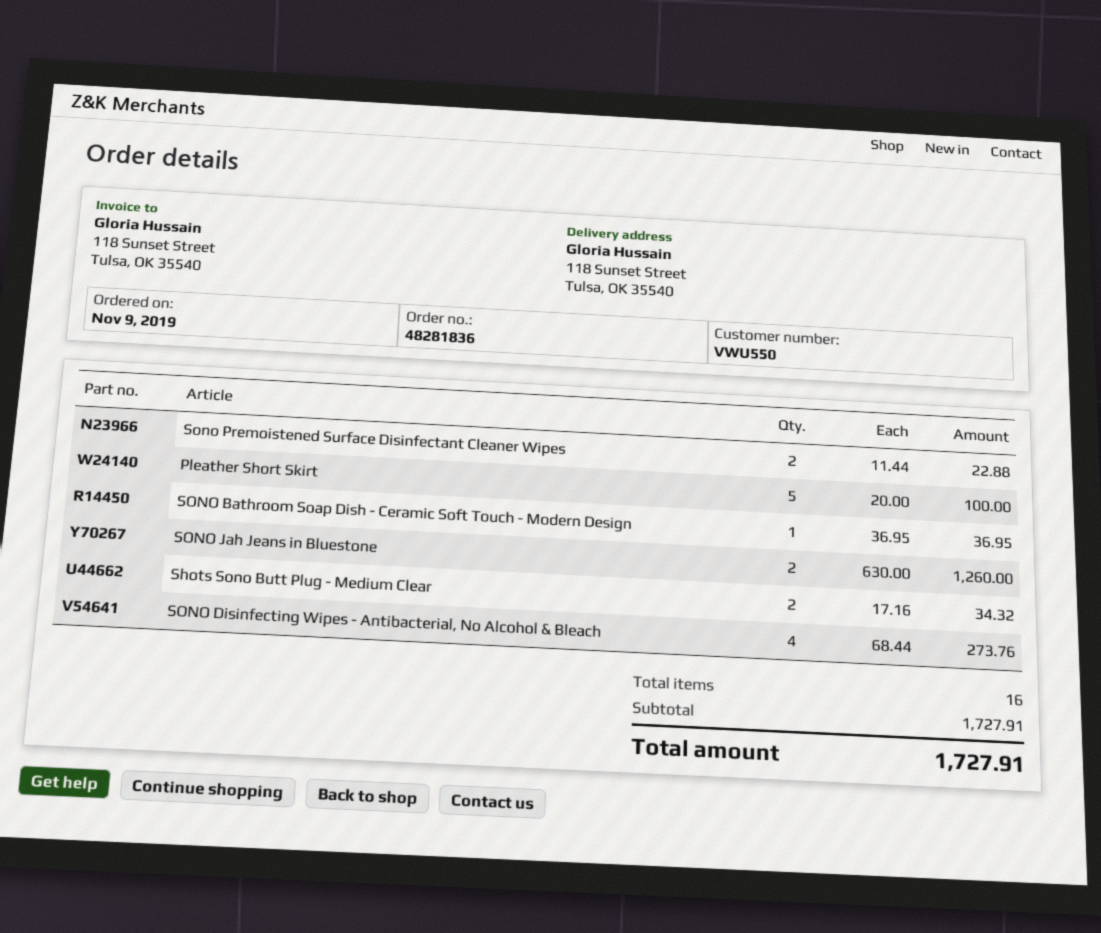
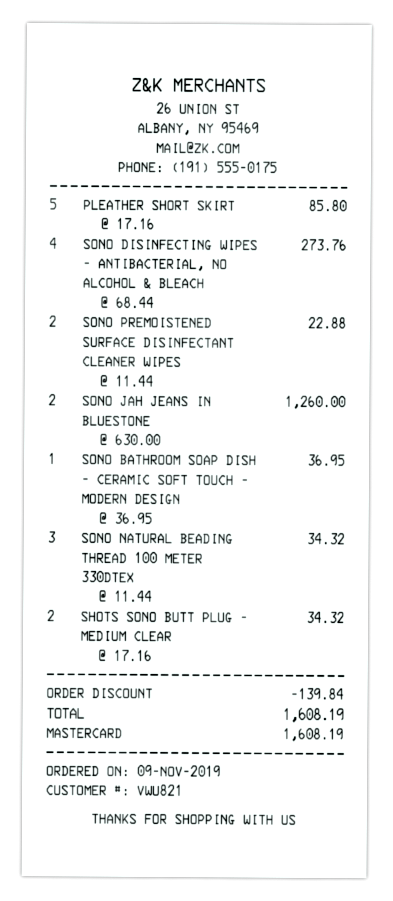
customer number: VWU550 -> VWU821
Pleather Short Skirt: 5 x 20.00 = 100.00 -> 5 x 17.16 = 85.80
SONO NATURAL BEADING THREAD 100 METER 330DTEX: none -> 3 x 11.44 = 34.32
discount: none -> 139.84
total: 1727.91 -> 1608.19

